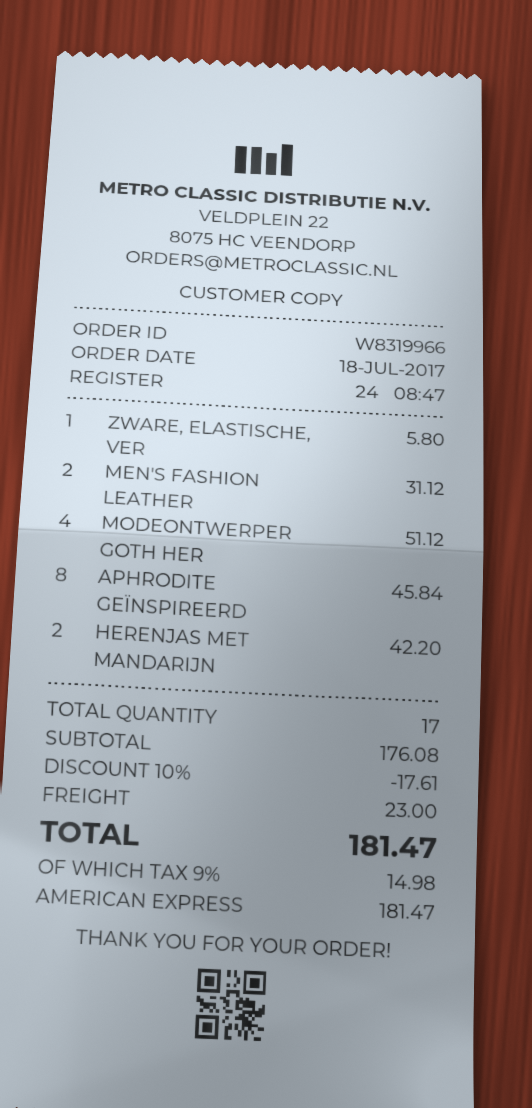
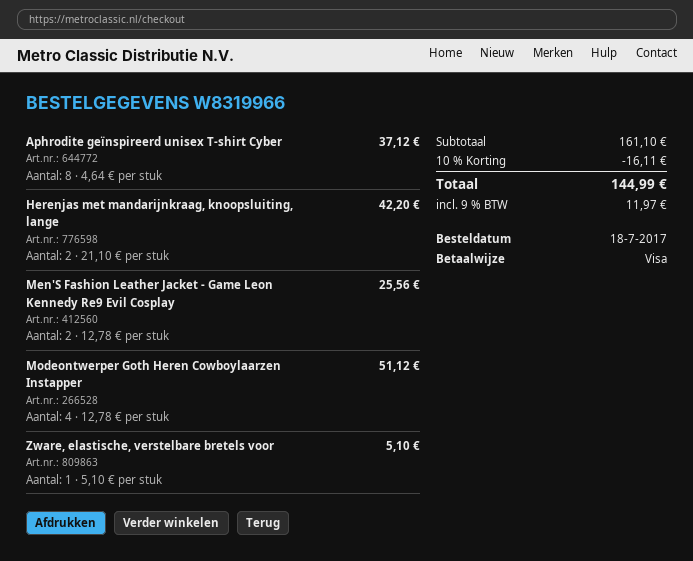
payment method: American Express -> Visa
ZWARE, ELASTISCHE, VER: 1 for 5.80 -> 1 for 5.10
MEN'S FASHION LEATHER: 2 for 31.12 -> 2 for 25.56
APHRODITE GEÏNSPIREERD: 8 for 45.84 -> 8 for 37.12
subtotal: 176.08 -> 161.10
discount: 10% = 17.61 -> 10% = 16.11
shipping: 23.00 -> none
tax: 9% = 14.98 -> 9% = 11.97
total: 181.47 -> 144.99

